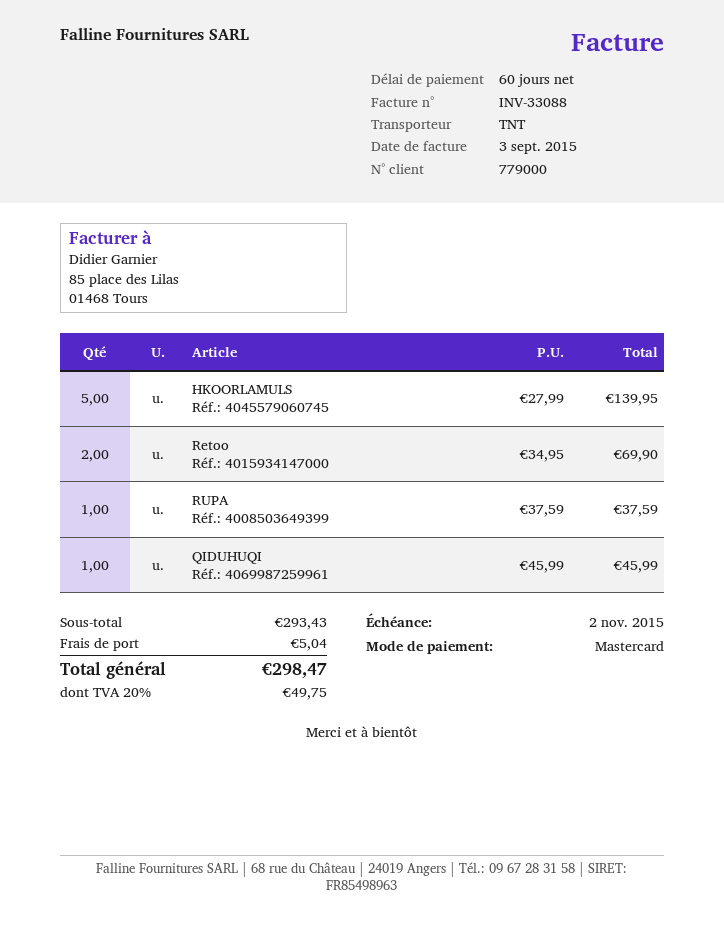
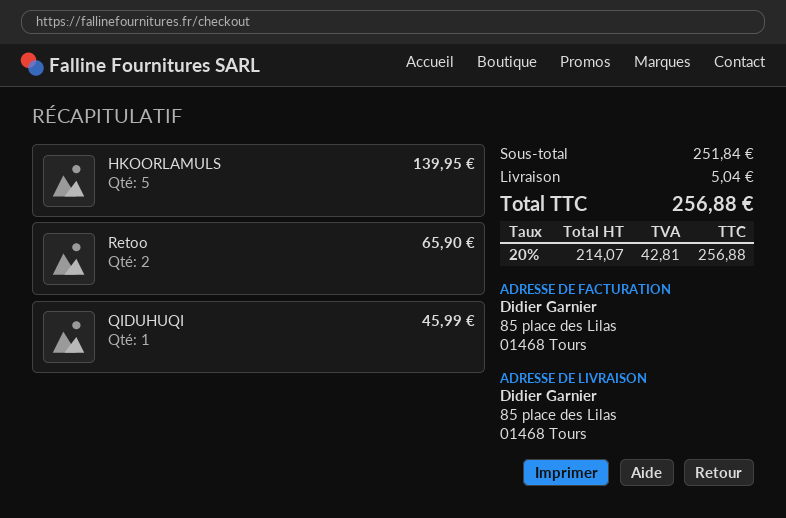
Retoo: 2 for 69.90 -> 2 for 65.90
RUPA: 1 for 37.59 -> none
subtotal: 293.43 -> 251.84
tax: 20% = 49.75 -> 20% = 42.81
total: 298.47 -> 256.88

